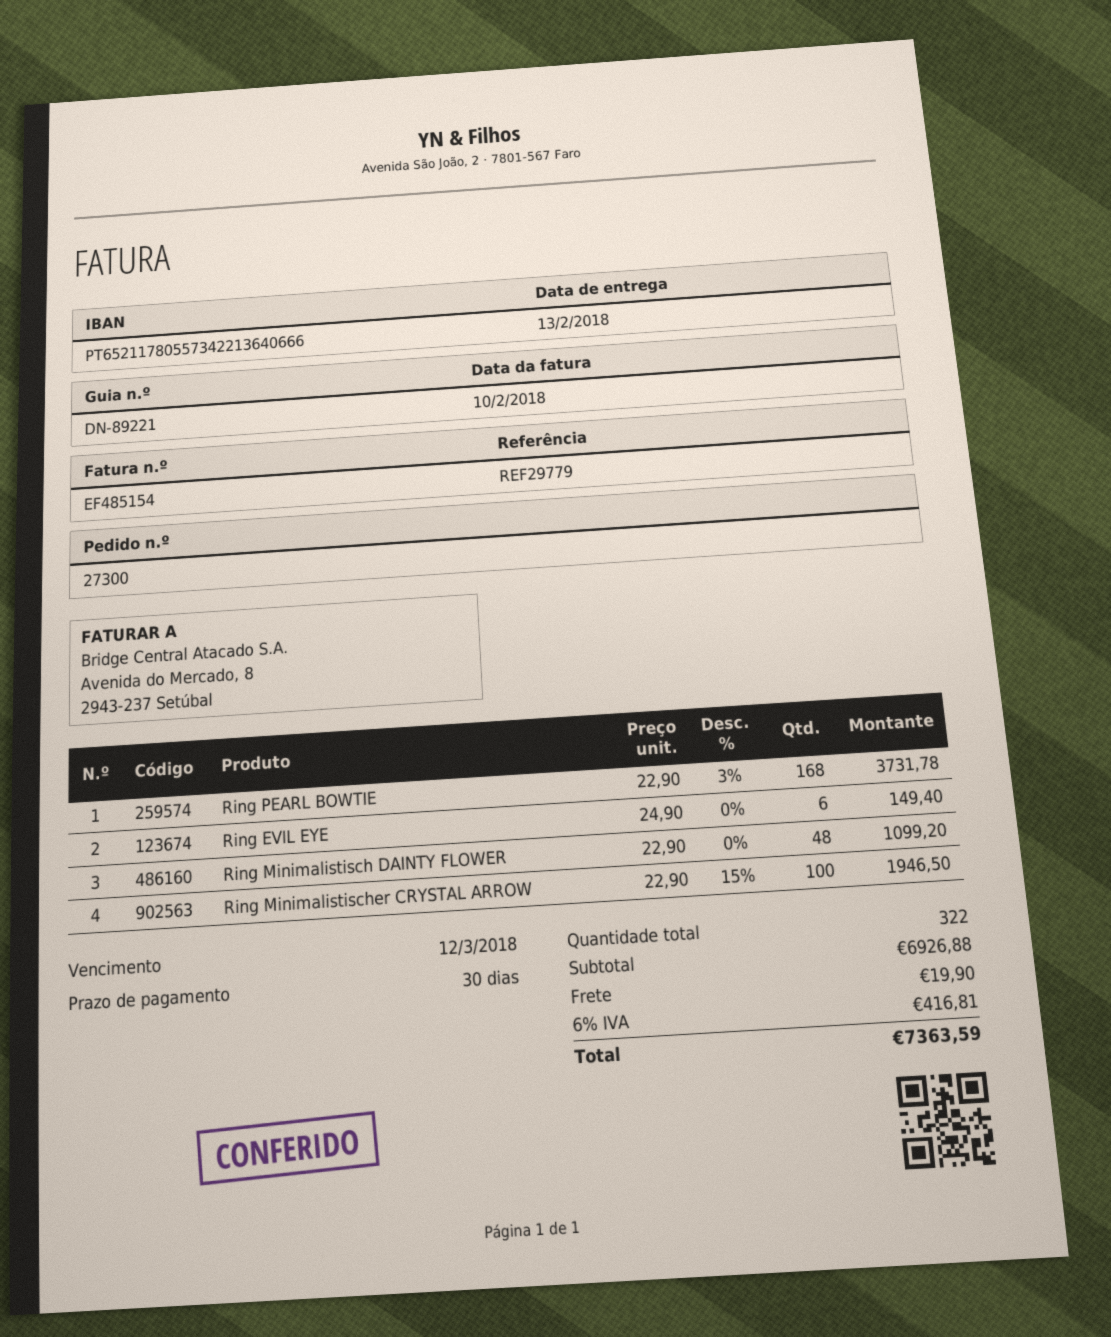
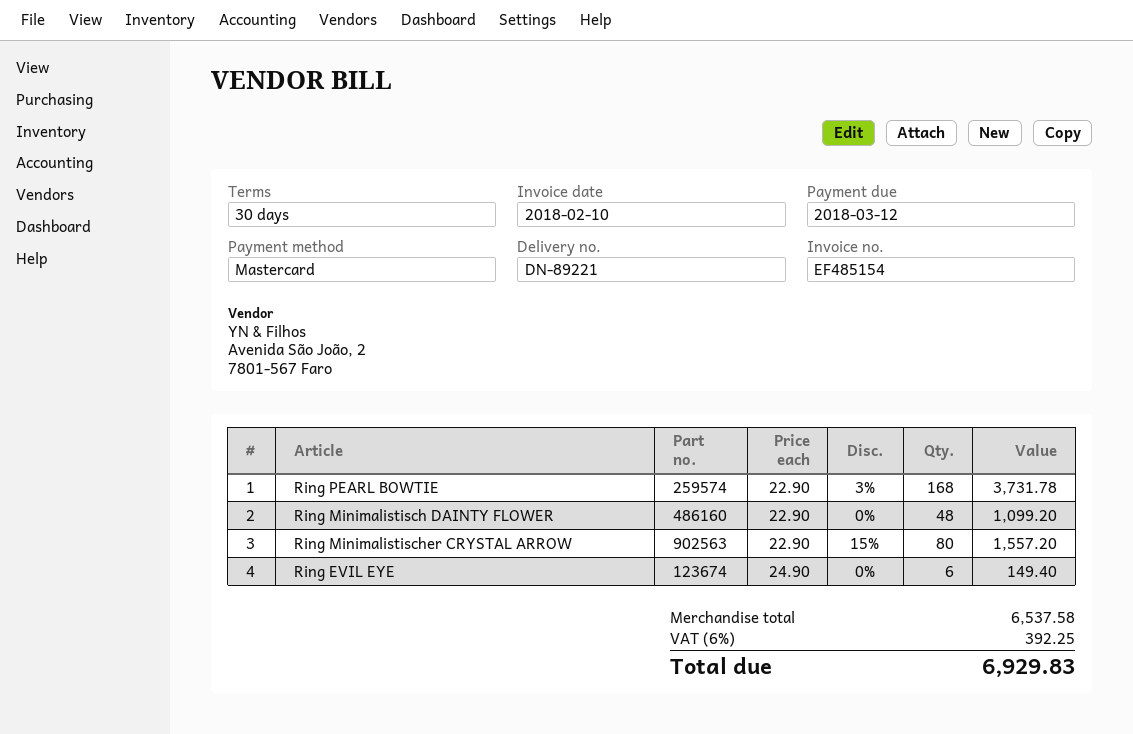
Ring Minimalistischer CRYSTAL ARROW: 100 x 22.90 - 15% = 1946.50 -> 80 x 22.90 - 15% = 1557.20
subtotal: 6926.88 -> 6537.58
shipping: 19.90 -> none
tax: 6% = 416.81 -> 6% = 392.25
total: 7363.59 -> 6929.83

